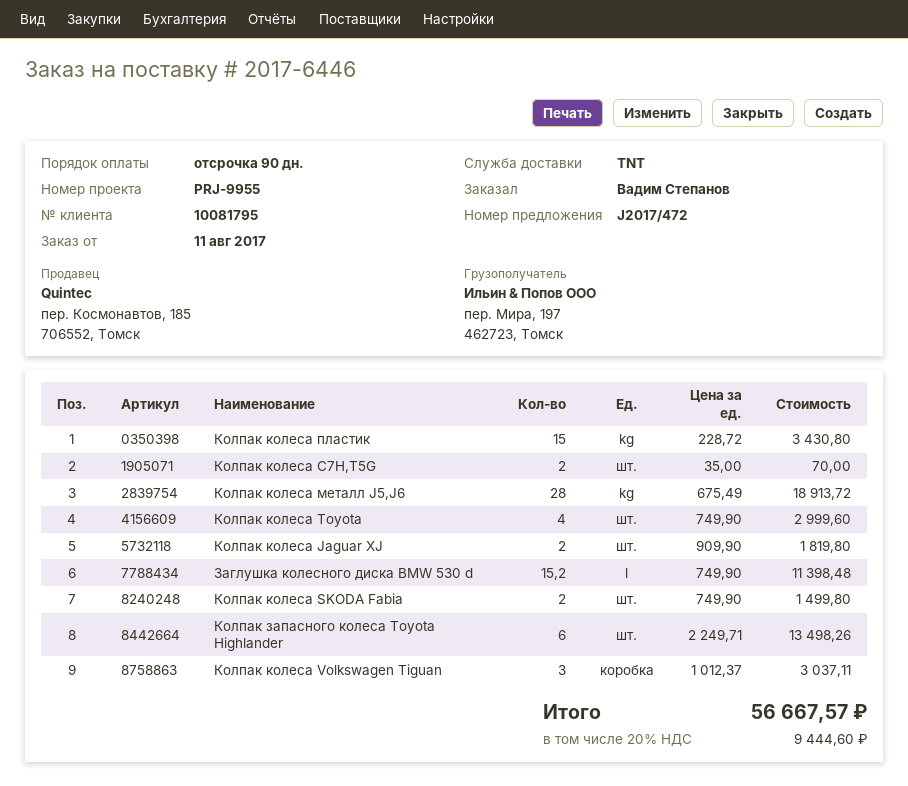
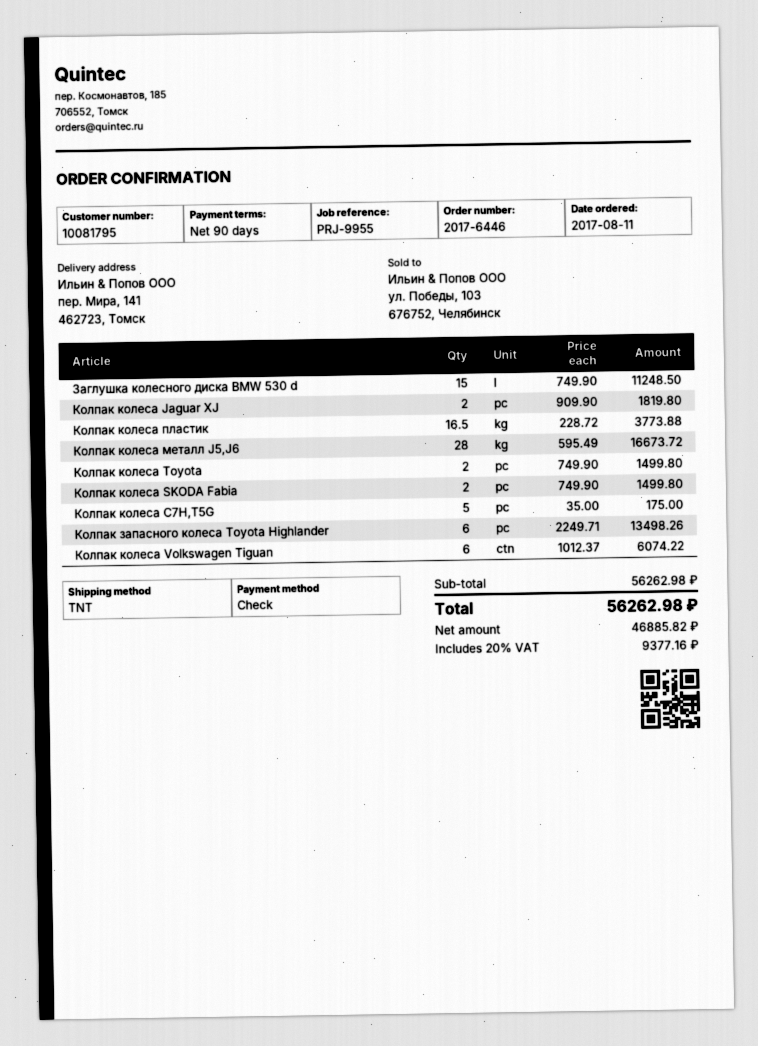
ship to: пер. Мира, 197, 462723, Томск -> пер. Мира, 141, 462723, Томск
Колпак колеса пластик: 15 x 228.72 = 3430.80 -> 16.5 x 228.72 = 3773.88
Колпак колеса C7H,T5G: 2 x 35.00 = 70.00 -> 5 x 35.00 = 175.00
Колпак колеса металл J5,J6: 28 x 675.49 = 18913.72 -> 28 x 595.49 = 16673.72
Колпак колеса Toyota: 4 x 749.90 = 2999.60 -> 2 x 749.90 = 1499.80
Заглушка колесного диска BMW 530 d: 15.2 x 749.90 = 11398.48 -> 15 x 749.90 = 11248.50
Колпак колеса Volkswagen Tiguan: 3 x 1012.37 = 3037.11 -> 6 x 1012.37 = 6074.22
tax: 20% = 9444.60 -> 20% = 9377.16
total: 56667.57 -> 56262.98

